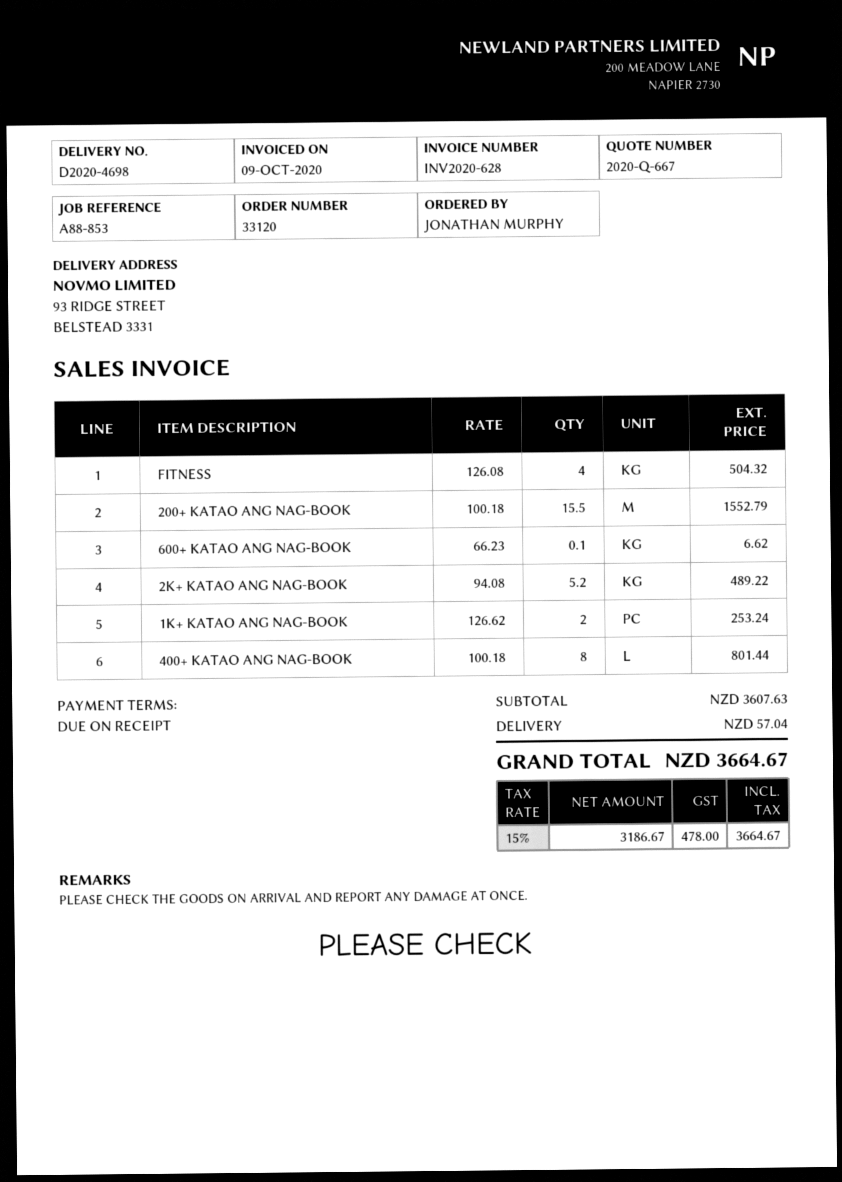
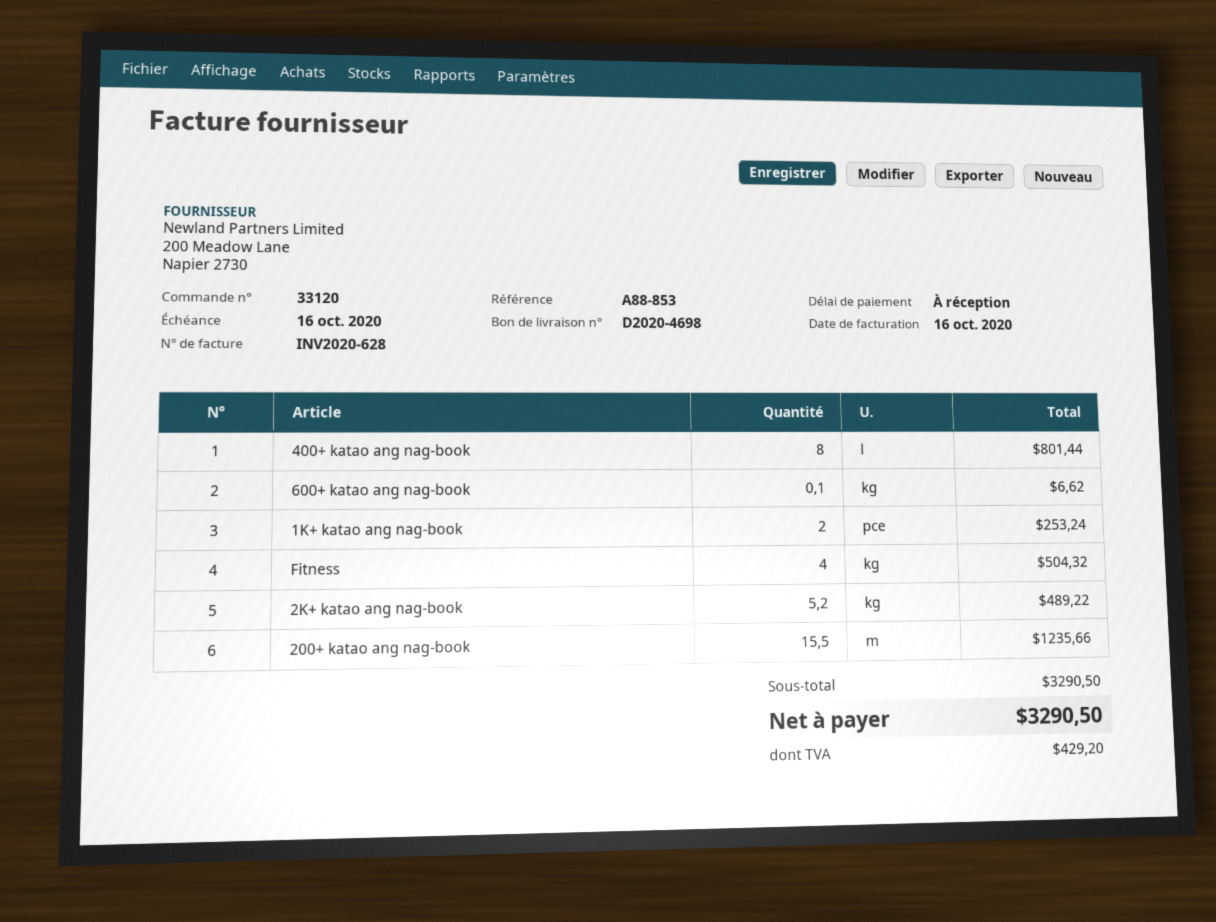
invoice date: 2020-10-09 -> 2020-10-16
200+ KATAO ANG NAG-BOOK: 15.5 for 1552.79 -> 15.5 for 1235.66
subtotal: 3607.63 -> 3290.50
shipping: 57.04 -> none
tax: 478.00 -> 429.20
total: 3664.67 -> 3290.50

